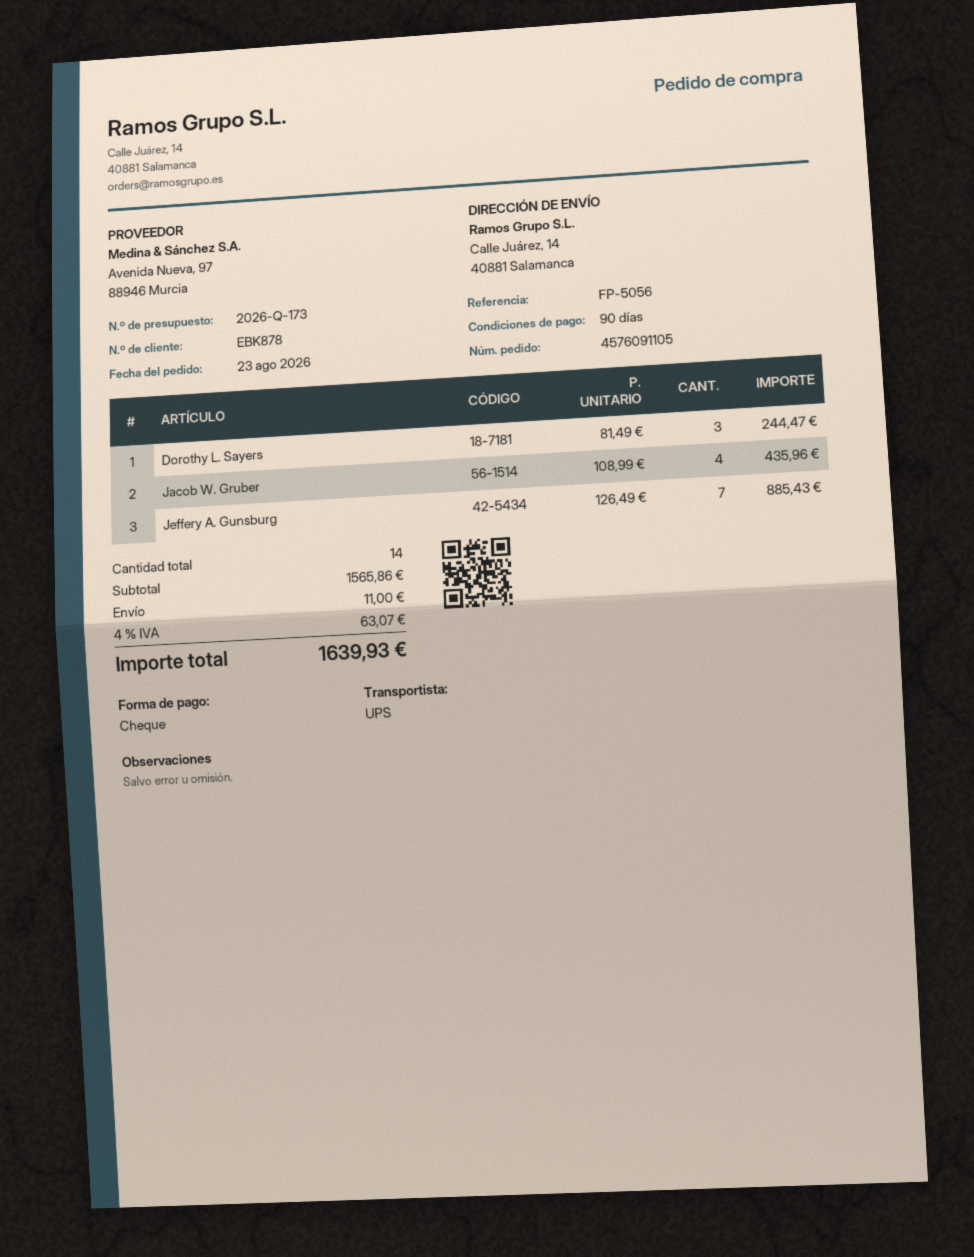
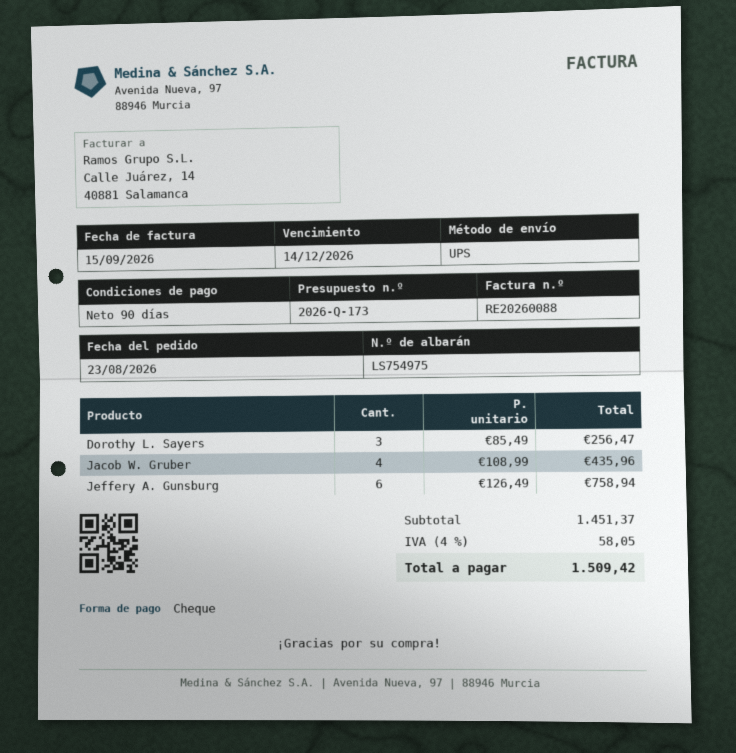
Dorothy L. Sayers: 3 x 81.49 = 244.47 -> 3 x 85.49 = 256.47
Jeffery A. Gunsburg: 7 x 126.49 = 885.43 -> 6 x 126.49 = 758.94
subtotal: 1565.86 -> 1451.37
shipping: 11.00 -> none
tax: 4% = 63.07 -> 4% = 58.05
total: 1639.93 -> 1509.42

